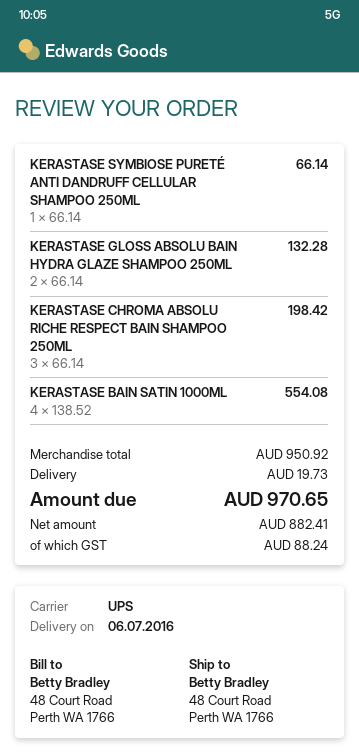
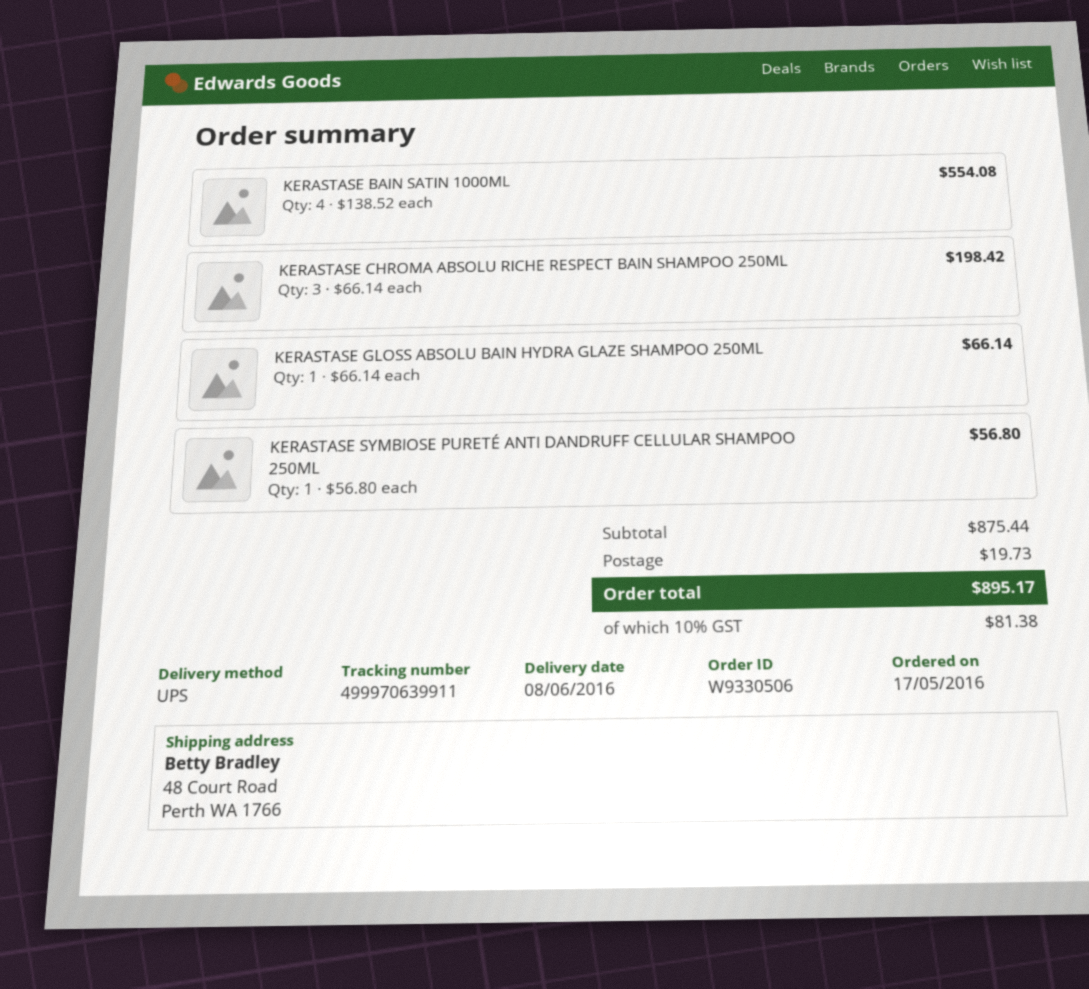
delivery date: 2016-07-06 -> 2016-06-08
KERASTASE SYMBIOSE PURETÉ ANTI DANDRUFF CELLULAR SHAMPOO 250ML: 1 x 66.14 = 66.14 -> 1 x 56.80 = 56.80
KERASTASE GLOSS ABSOLU BAIN HYDRA GLAZE SHAMPOO 250ML: 2 x 66.14 = 132.28 -> 1 x 66.14 = 66.14
subtotal: 950.92 -> 875.44
tax: 88.24 -> 81.38
total: 970.65 -> 895.17

